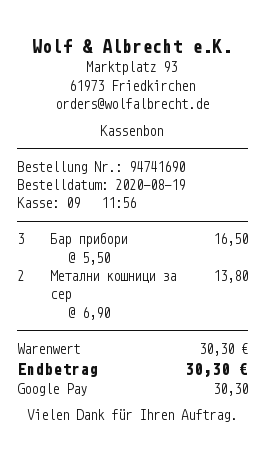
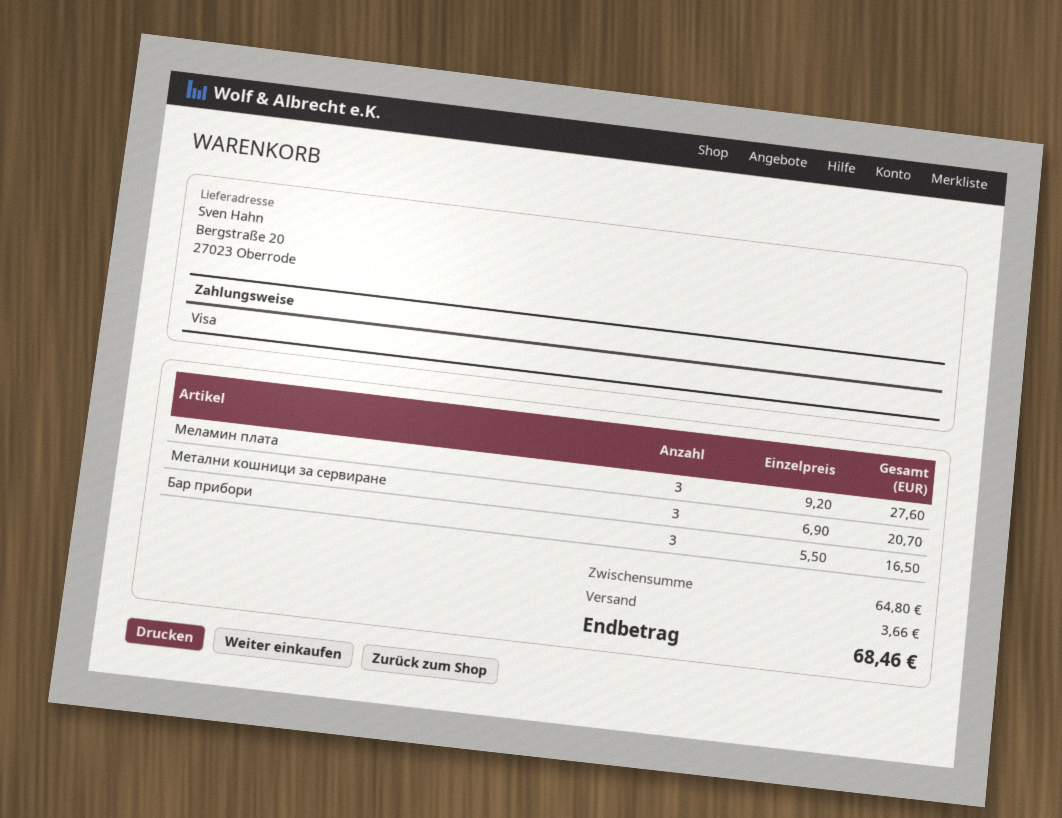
payment method: Google Pay -> Visa
Метални кошници за сер: 2 x 6.90 = 13.80 -> 3 x 6.90 = 20.70
Меламин плата: none -> 3 x 9.20 = 27.60
subtotal: 30.30 -> 64.80
shipping: none -> 3.66
total: 30.30 -> 68.46

